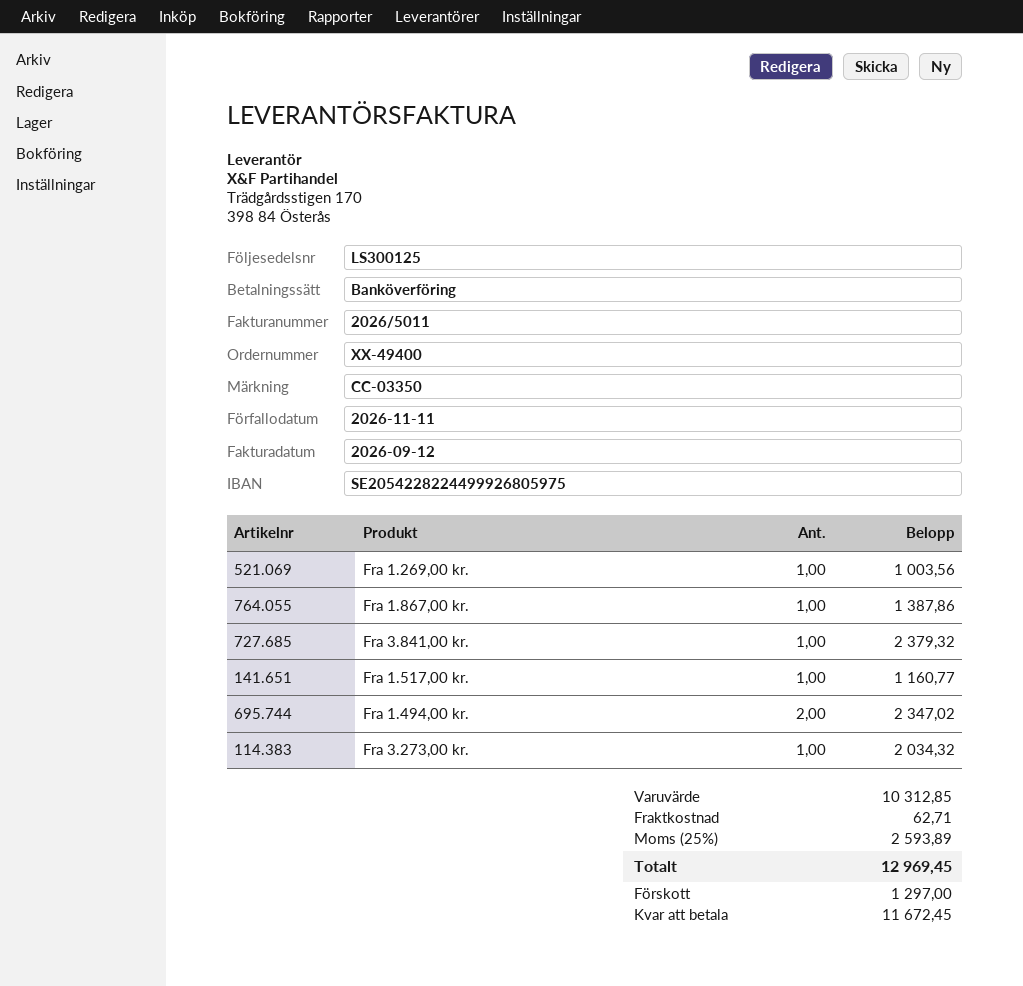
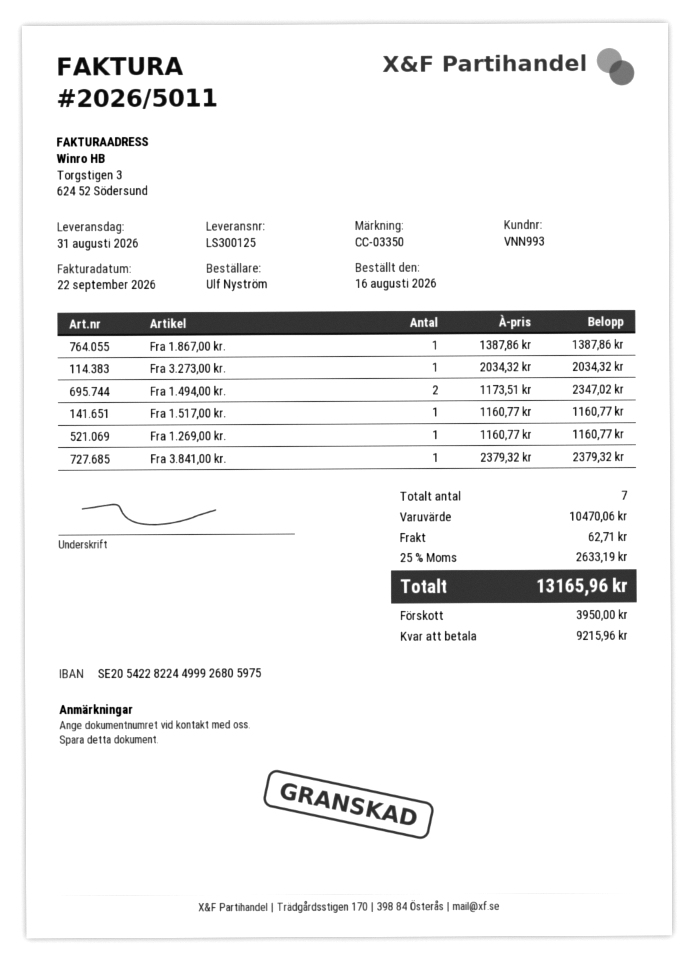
invoice date: 2026-09-12 -> 2026-09-22
Fra 1.269,00 kr.: 1 for 1003.56 -> 1 for 1160.77
subtotal: 10312.85 -> 10470.06
tax: 25% = 2593.89 -> 25% = 2633.19
total: 12969.45 -> 13165.96
deposit: 1297.00 -> 3950.00
balance: 11672.45 -> 9215.96

